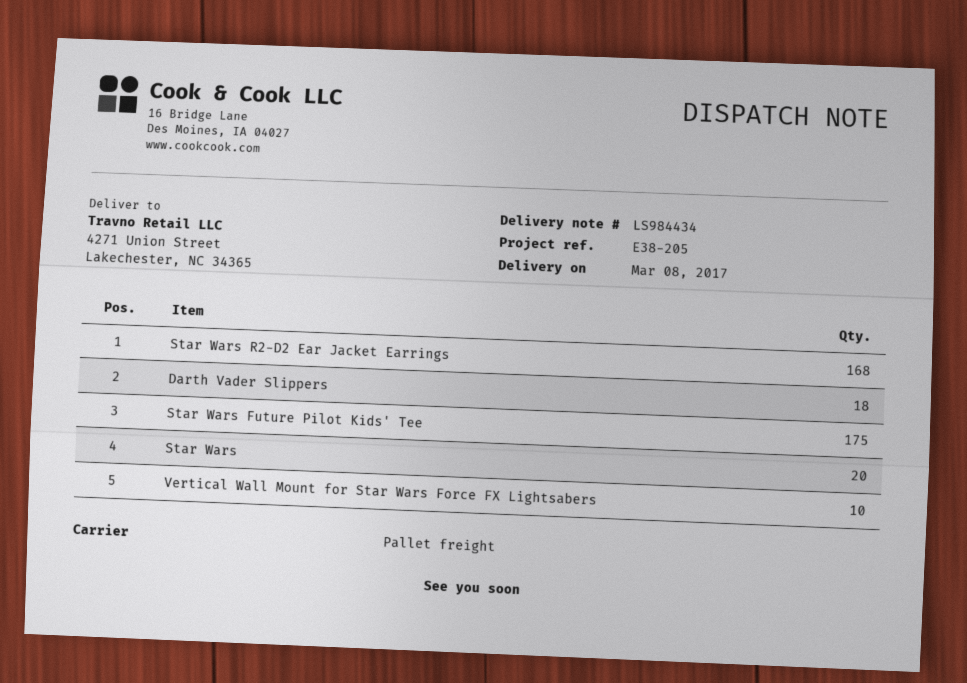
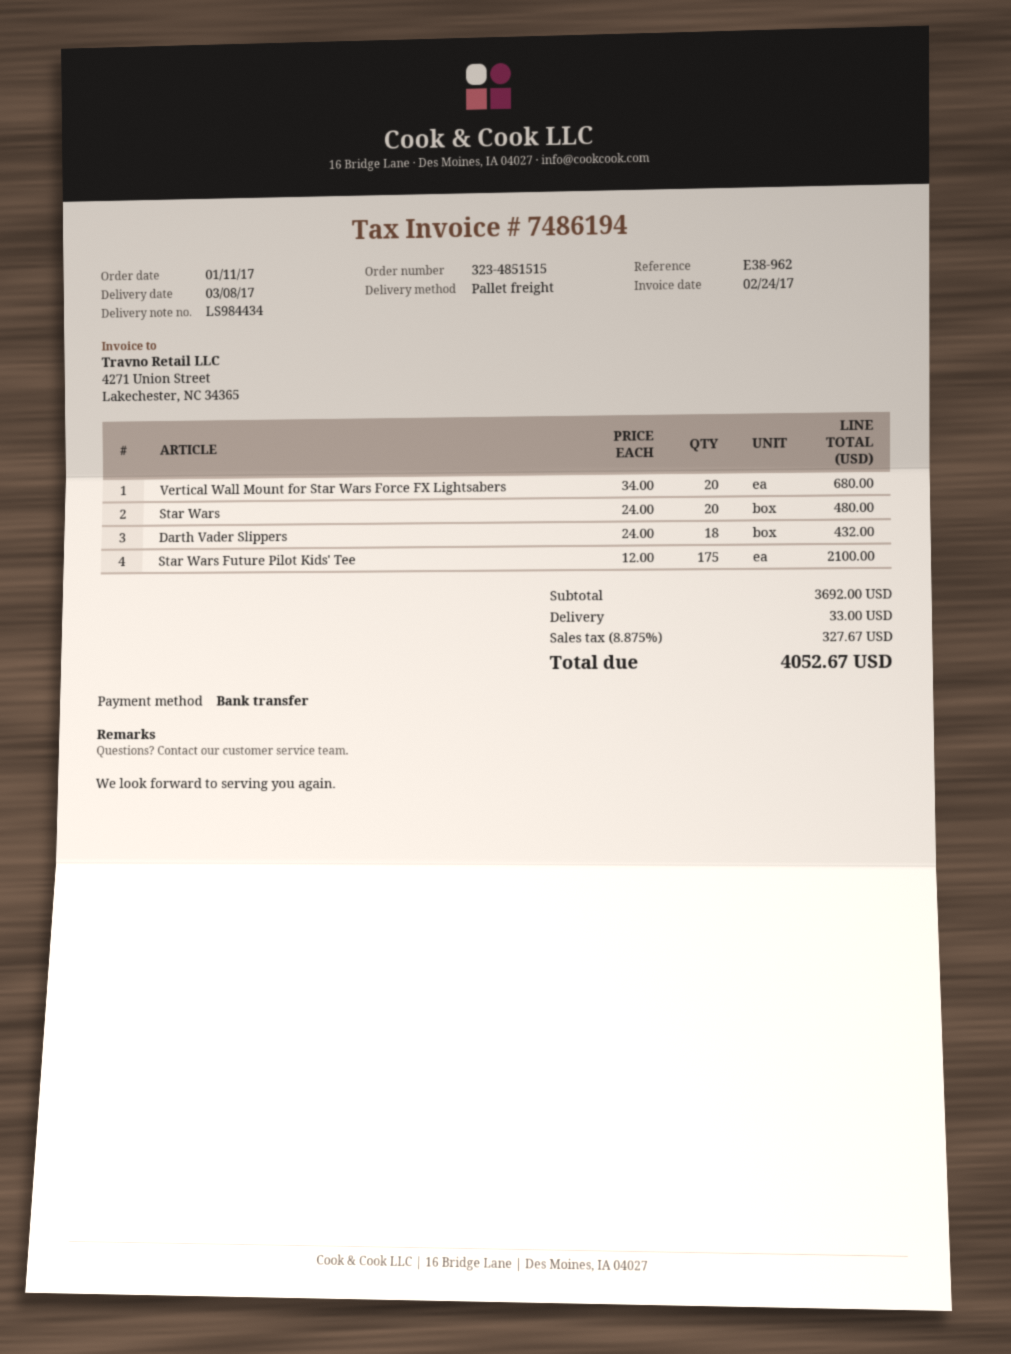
reference: E38-205 -> E38-962
Star Wars R2-D2 Ear Jacket Earrings: 168 -> none
Vertical Wall Mount for Star Wars Force FX Lightsabers: 10 -> 20

